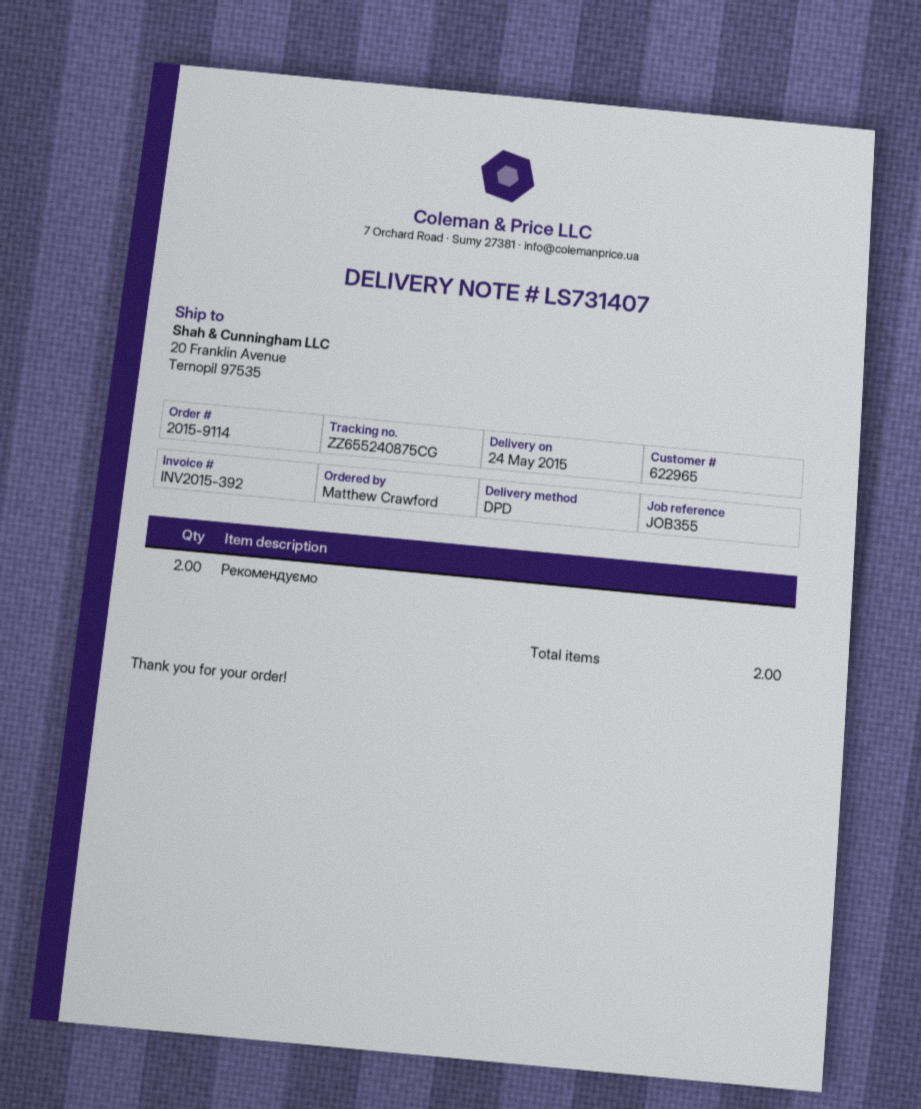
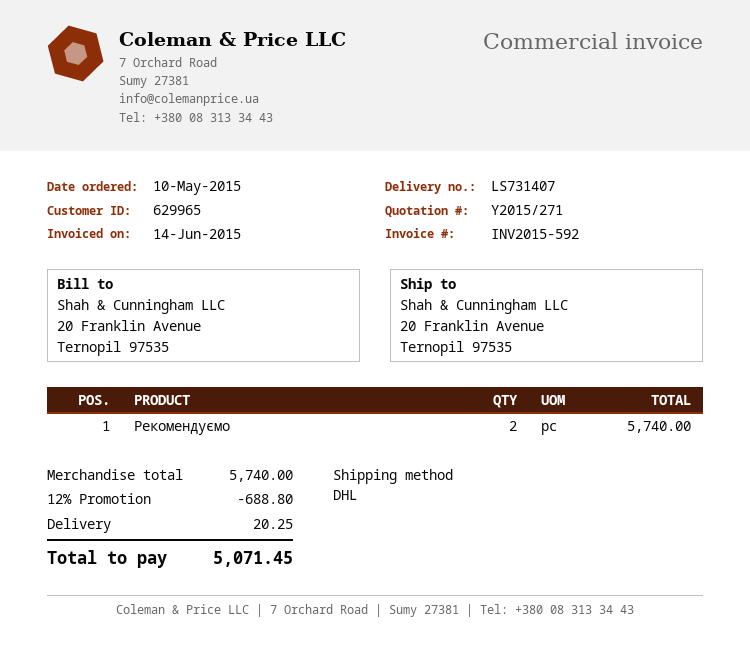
invoice number: INV2015-392 -> INV2015-592
customer number: 622965 -> 629965
shipping method: DPD -> DHL

